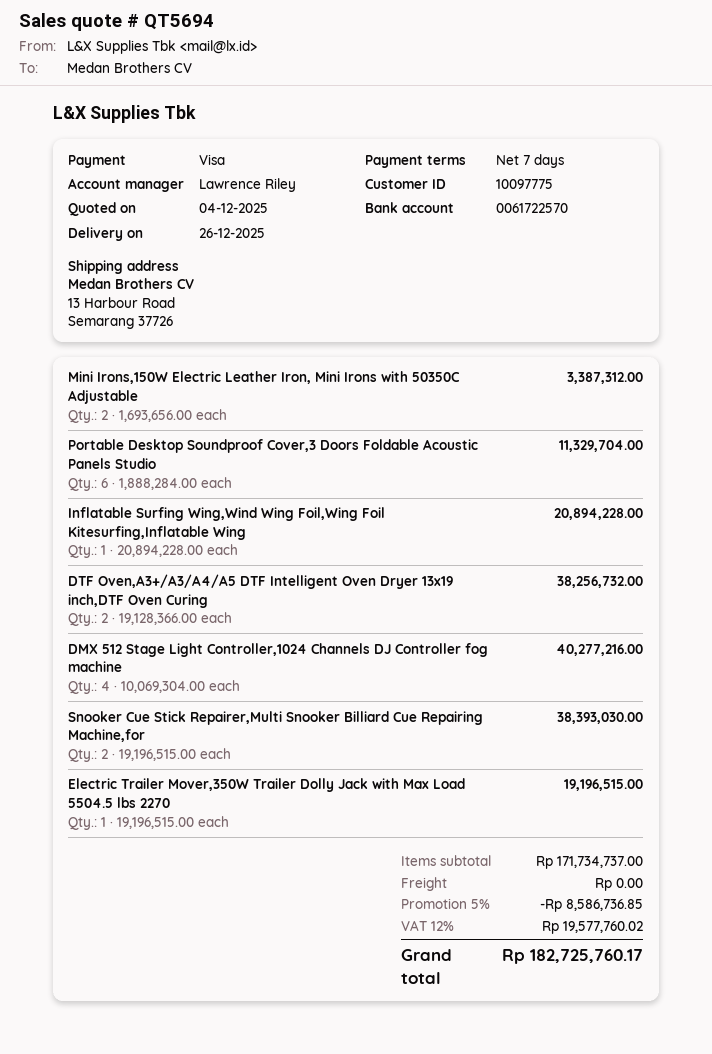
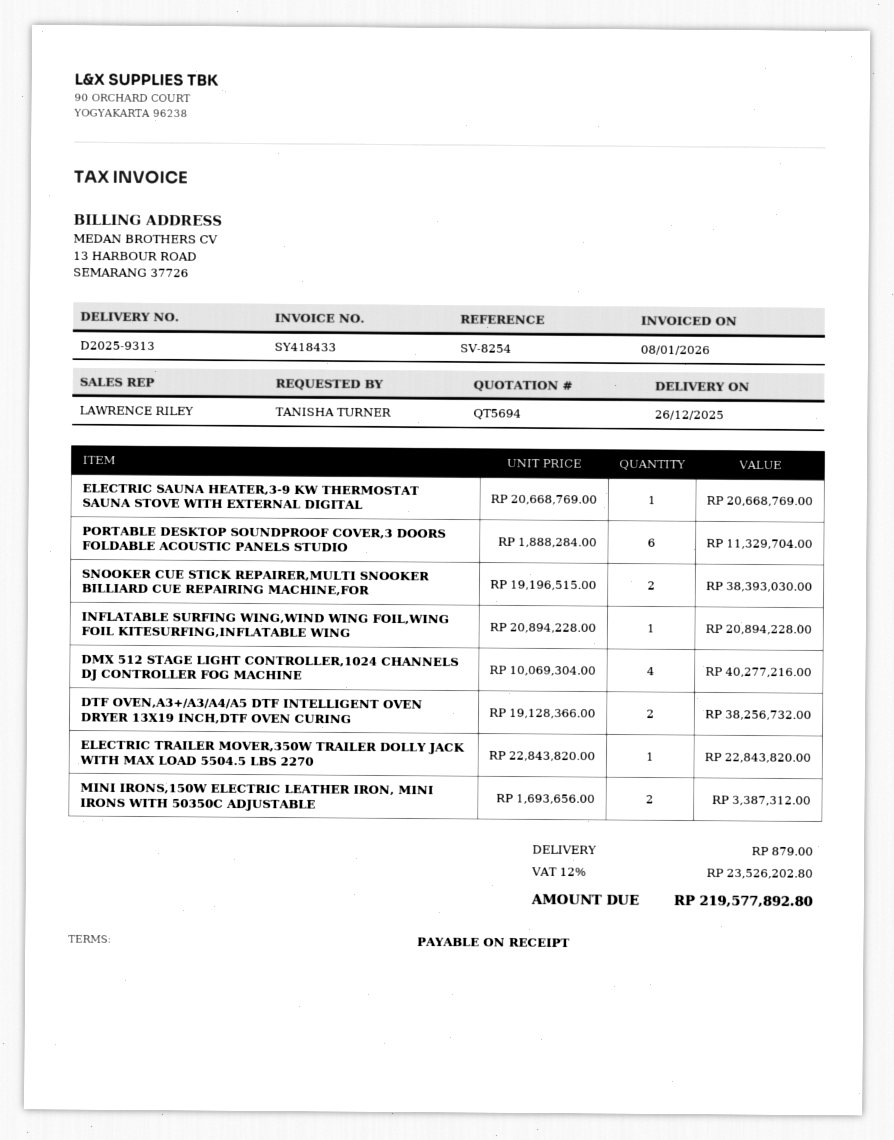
payment terms: 7 days -> on receipt
Electric Trailer Mover,350W Trailer Dolly Jack with Max Load 5504.5 lbs 2270: 1 x 19196515.00 = 19196515.00 -> 1 x 22843820.00 = 22843820.00
ELECTRIC SAUNA HEATER,3-9 KW THERMOSTAT SAUNA STOVE WITH EXTERNAL DIGITAL: none -> 1 x 20668769.00 = 20668769.00
discount: 5% = 8586736.85 -> none
shipping: 0.00 -> 879.00
tax: 12% = 19577760.02 -> 12% = 23526202.80
total: 182725760.17 -> 219577892.80

